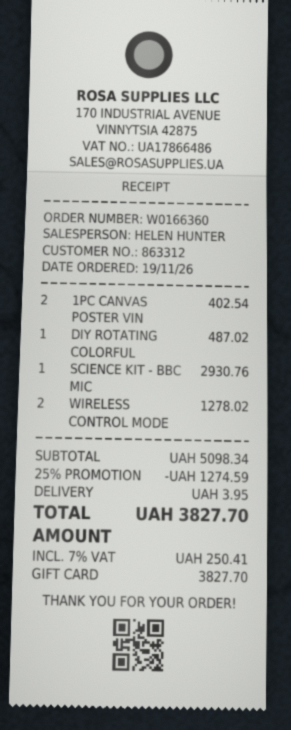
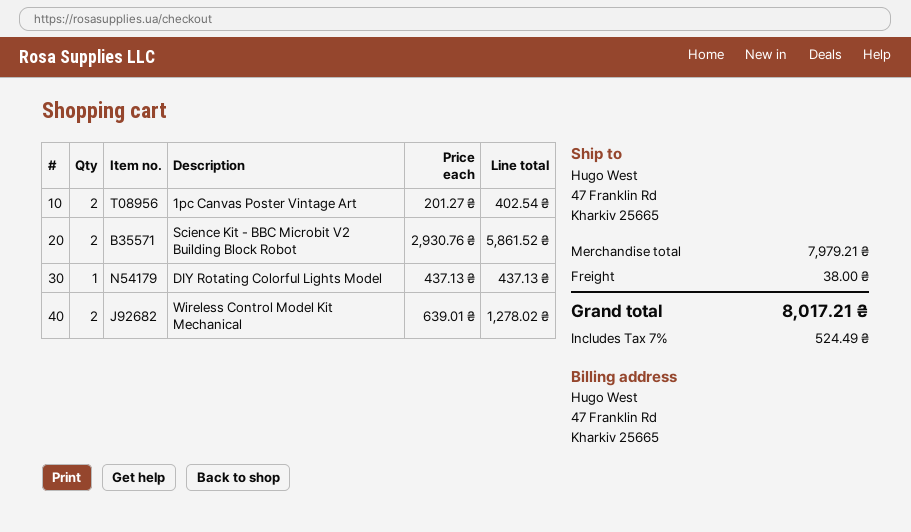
DIY ROTATING COLORFUL: 1 for 487.02 -> 1 for 437.13
SCIENCE KIT - BBC MIC: 1 for 2930.76 -> 2 for 5861.52
subtotal: 5098.34 -> 7979.21
discount: 25% = 1274.59 -> none
shipping: 3.95 -> 38.00
tax: 7% = 250.41 -> 7% = 524.49
total: 3827.70 -> 8017.21

